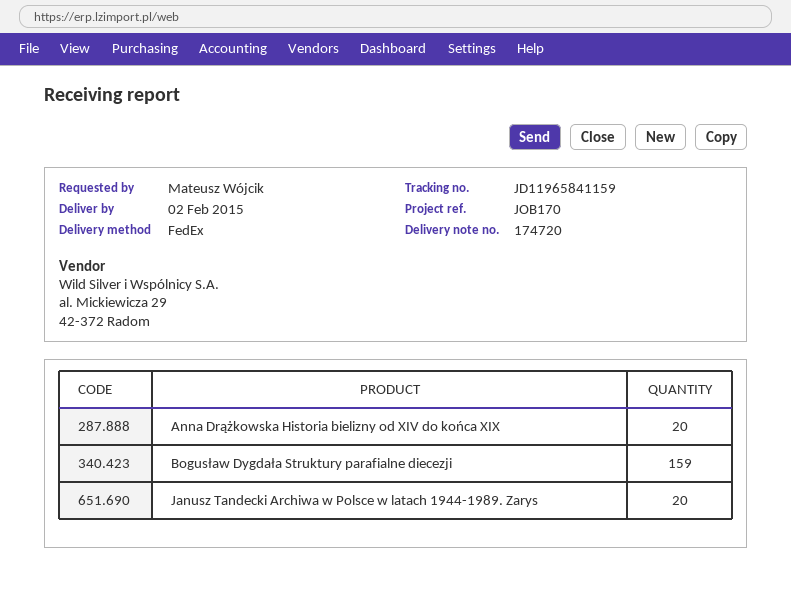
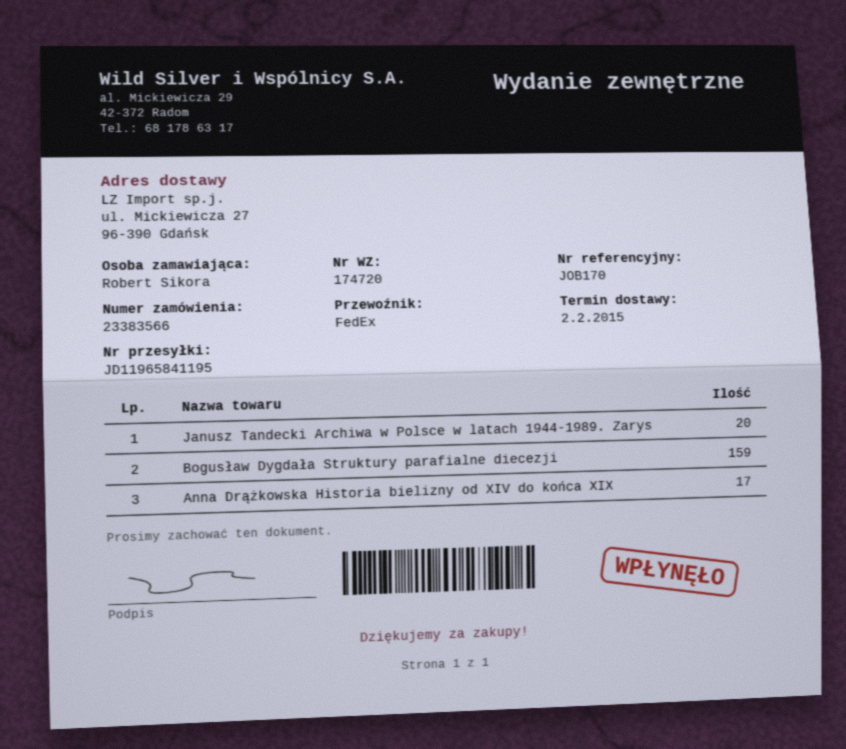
ordered by: Mateusz Wójcik -> Robert Sikora
tracking number: JD11965841159 -> JD11965841195
Anna Drążkowska Historia bielizny od XIV do końca XIX: 20 -> 17

